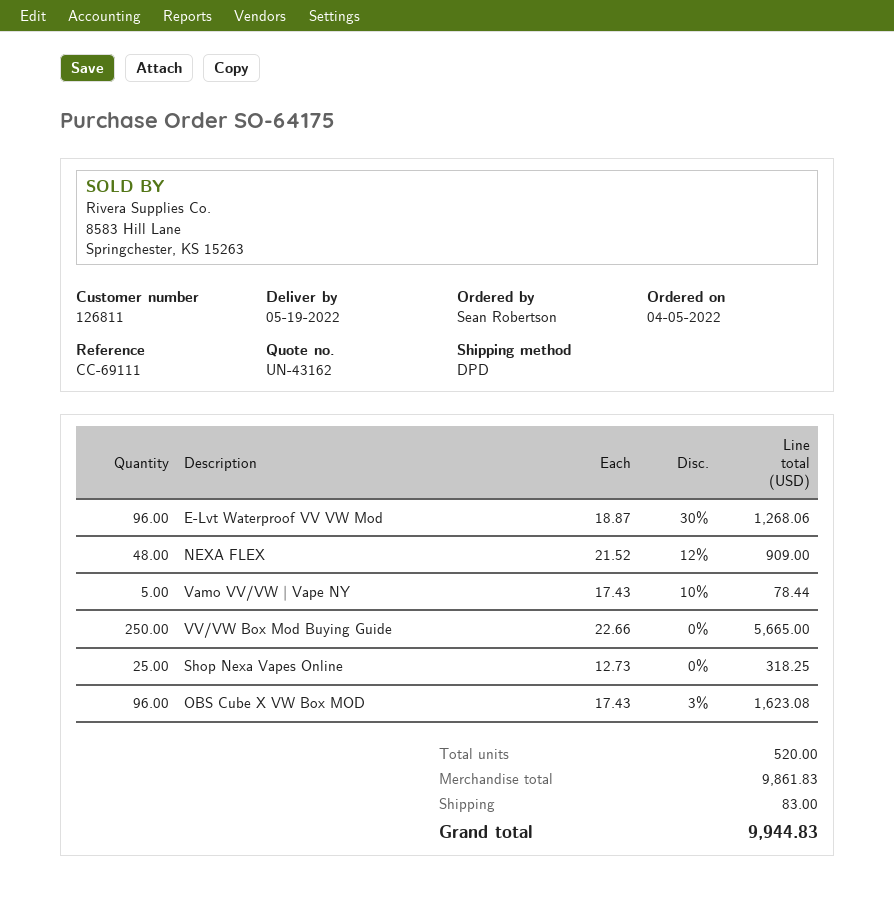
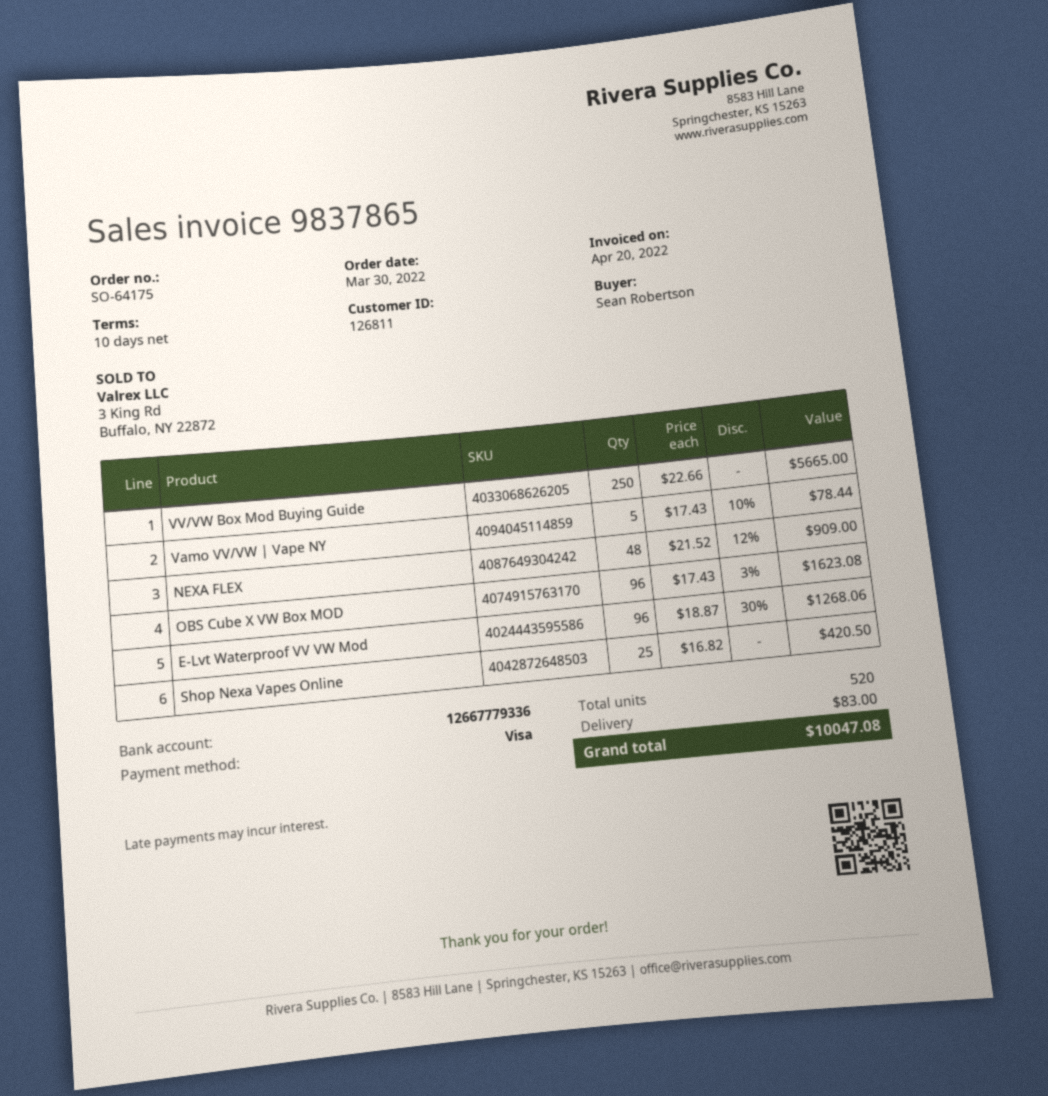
order date: 2022-04-05 -> 2022-03-30
Shop Nexa Vapes Online: 25 x 12.73 = 318.25 -> 25 x 16.82 = 420.50
total: 9944.83 -> 10047.08

